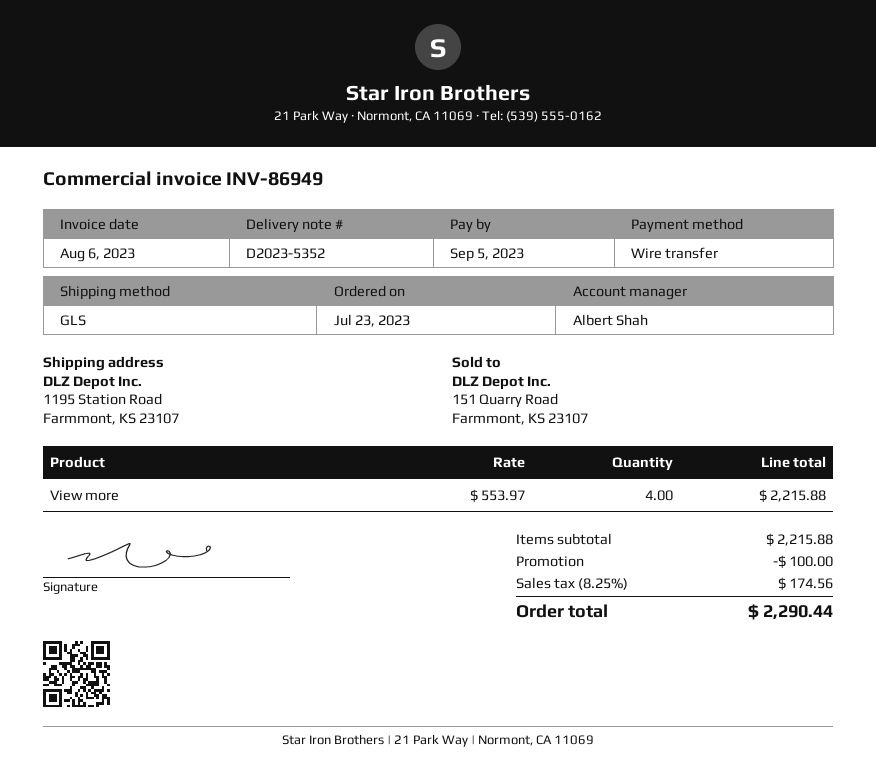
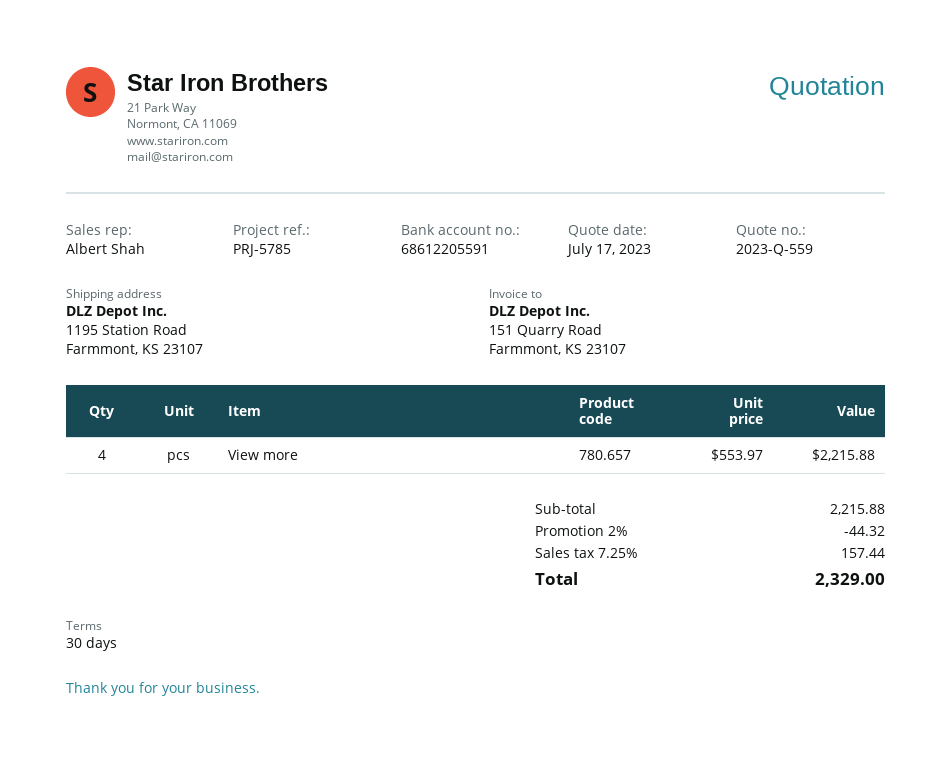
discount: 100.00 -> 44.32
tax: 8.25% = 174.56 -> 7.25% = 157.44
total: 2290.44 -> 2329.00

